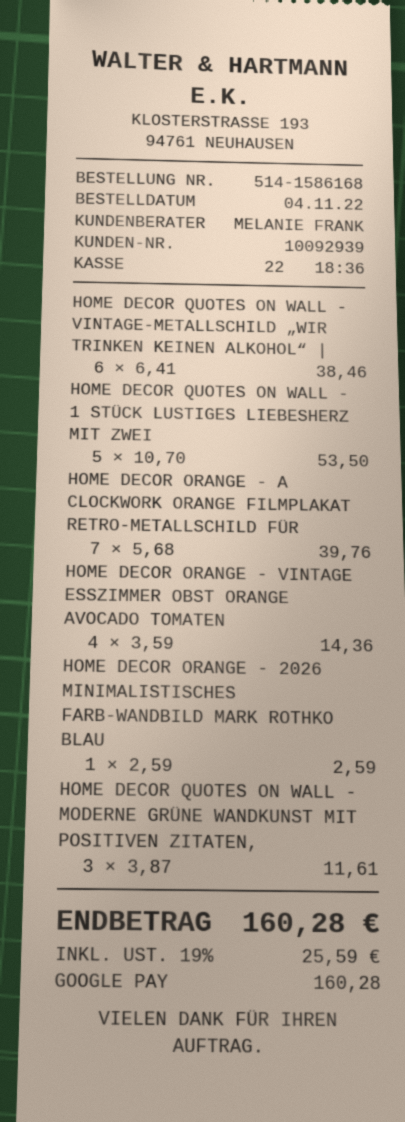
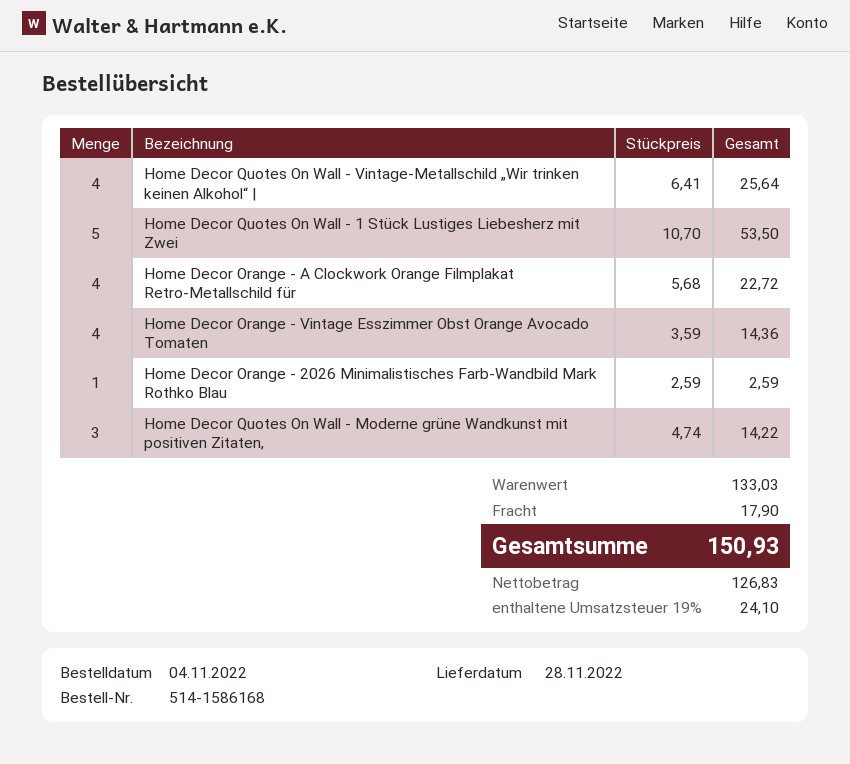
HOME DECOR QUOTES ON WALL - VINTAGE-METALLSCHILD „WIR TRINKEN KEINEN ALKOHOL“ |: 6 x 6.41 = 38.46 -> 4 x 6.41 = 25.64
HOME DECOR ORANGE - A CLOCKWORK ORANGE FILMPLAKAT RETRO-METALLSCHILD FÜR: 7 x 5.68 = 39.76 -> 4 x 5.68 = 22.72
HOME DECOR QUOTES ON WALL - MODERNE GRÜNE WANDKUNST MIT POSITIVEN ZITATEN,: 3 x 3.87 = 11.61 -> 3 x 4.74 = 14.22
shipping: none -> 17.90
tax: 19% = 25.59 -> 19% = 24.10
total: 160.28 -> 150.93

